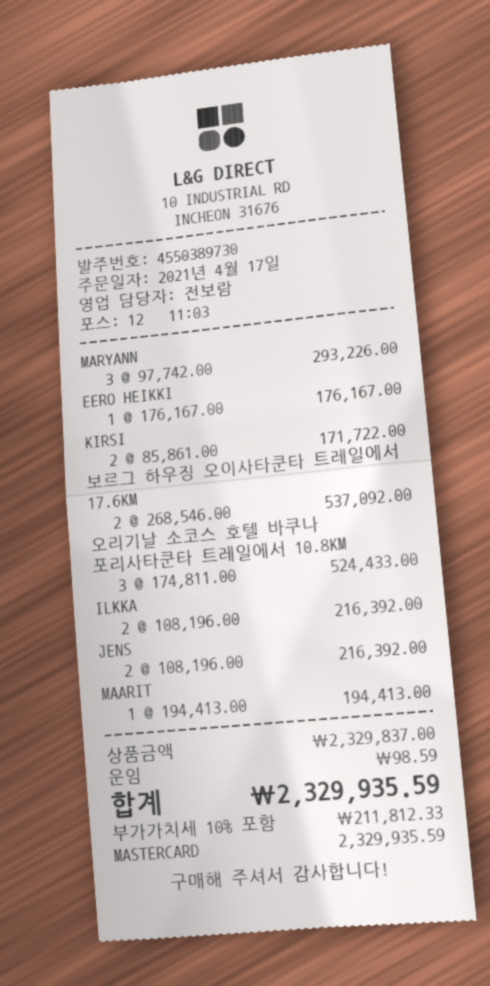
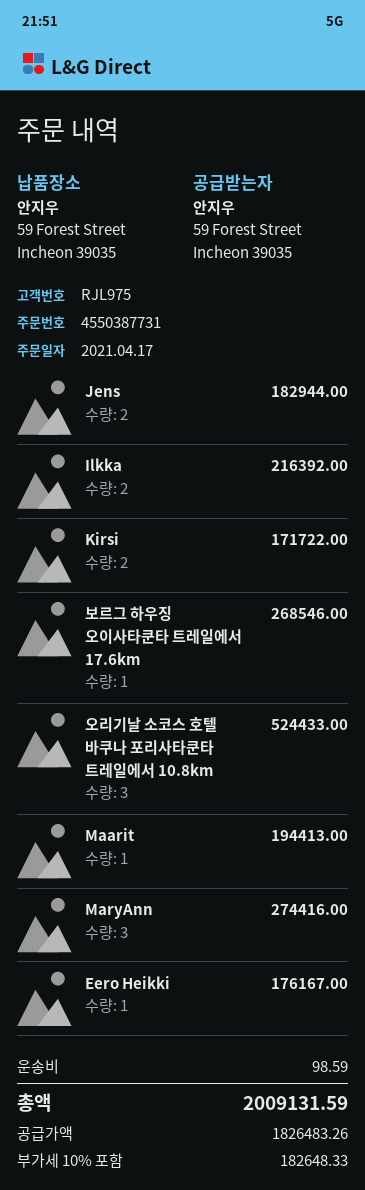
order number: 4550389730 -> 4550387731
MARYANN: 3 for 293226.00 -> 3 for 274416.00
보르그 하우징 오이사타쿤타 트레일에서 17.6KM: 2 for 537092.00 -> 1 for 268546.00
JENS: 2 for 216392.00 -> 2 for 182944.00
tax: 10% = 211812.33 -> 10% = 182648.33
total: 2329935.59 -> 2009131.59

